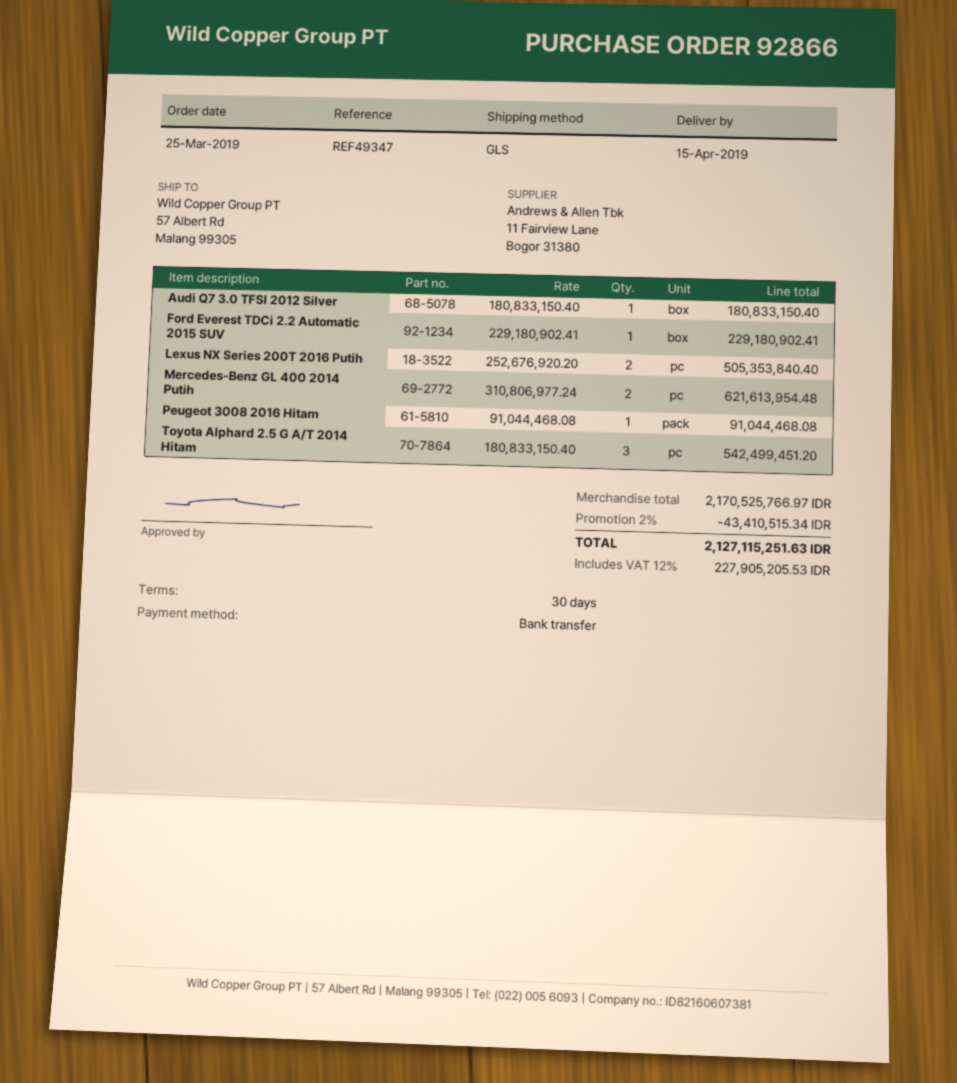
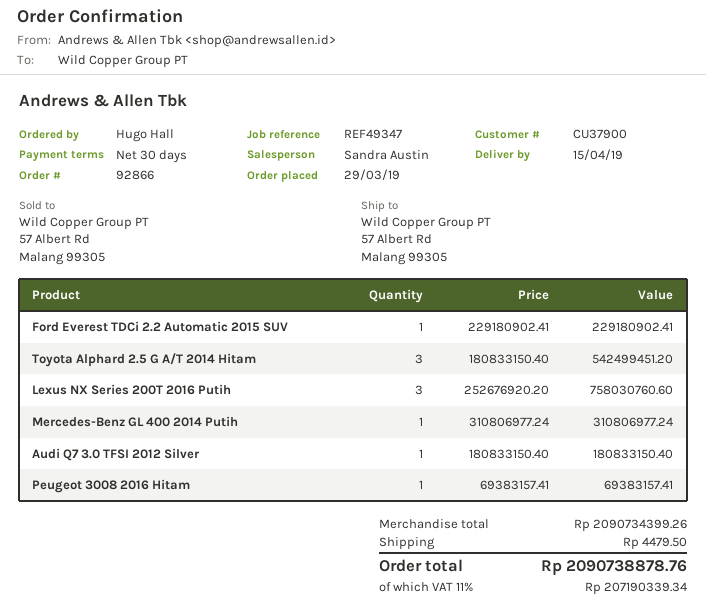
order date: 2019-03-25 -> 2019-03-29
Lexus NX Series 200T 2016 Putih: 2 x 252676920.20 = 505353840.40 -> 3 x 252676920.20 = 758030760.60
Mercedes-Benz GL 400 2014 Putih: 2 x 310806977.24 = 621613954.48 -> 1 x 310806977.24 = 310806977.24
Peugeot 3008 2016 Hitam: 1 x 91044468.08 = 91044468.08 -> 1 x 69383157.41 = 69383157.41
subtotal: 2170525766.97 -> 2090734399.26
discount: 2% = 43410515.34 -> none
shipping: none -> 4479.50
tax: 12% = 227905205.53 -> 11% = 207190339.34
total: 2127115251.63 -> 2090738878.76

